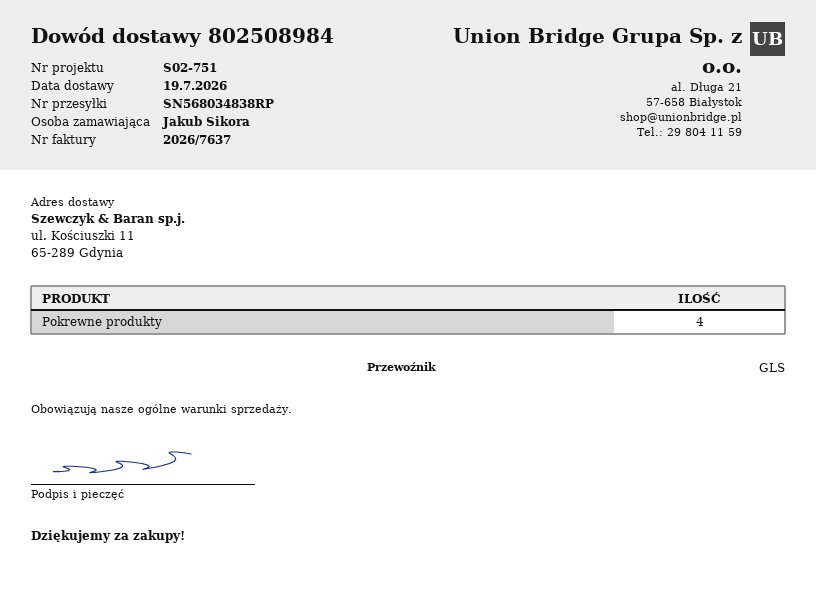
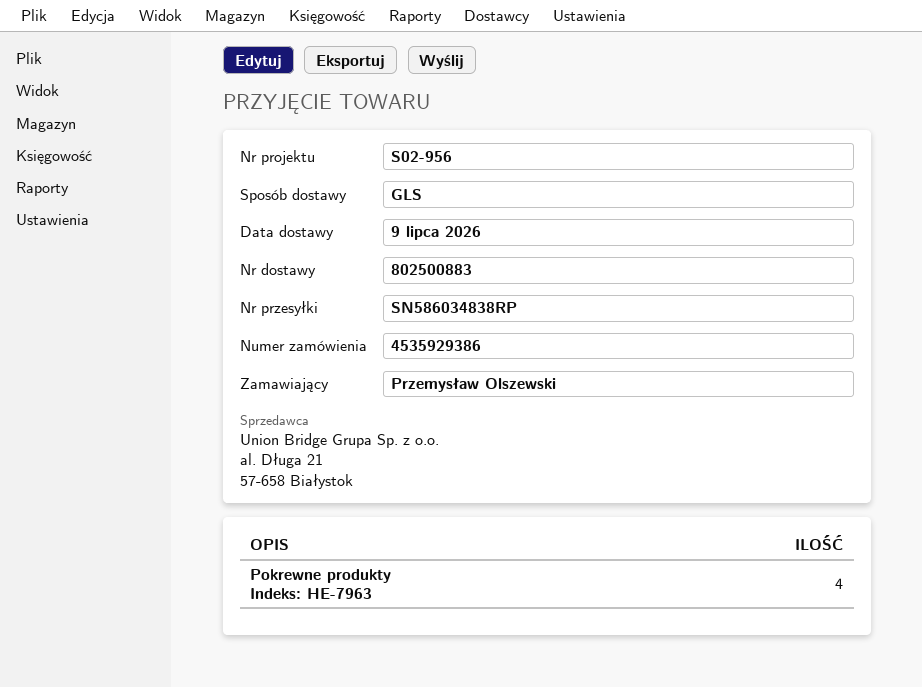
delivery note number: 802508984 -> 802500883
delivery date: 2026-07-19 -> 2026-07-09
reference: S02-751 -> S02-956
ordered by: Jakub Sikora -> Przemysław Olszewski
tracking number: SN568034838RP -> SN586034838RP

